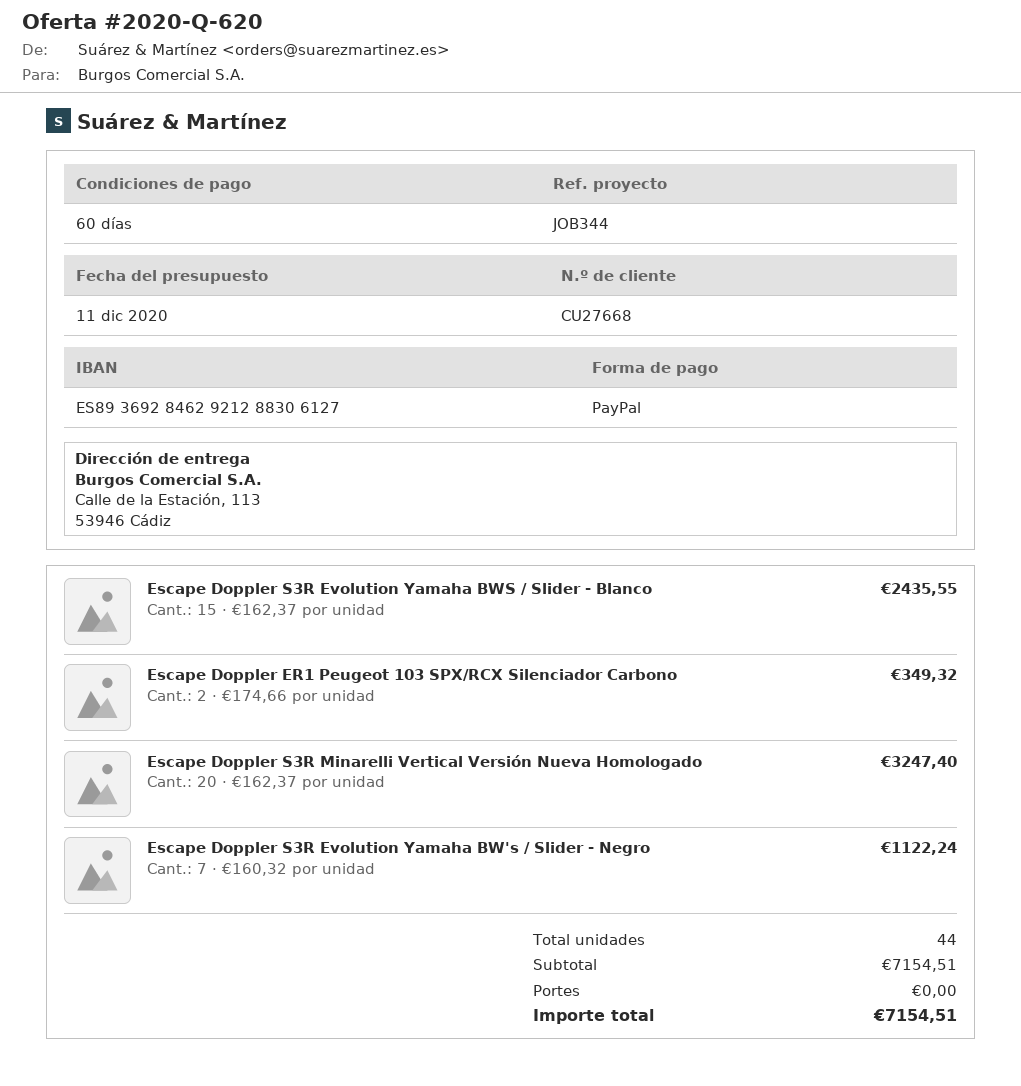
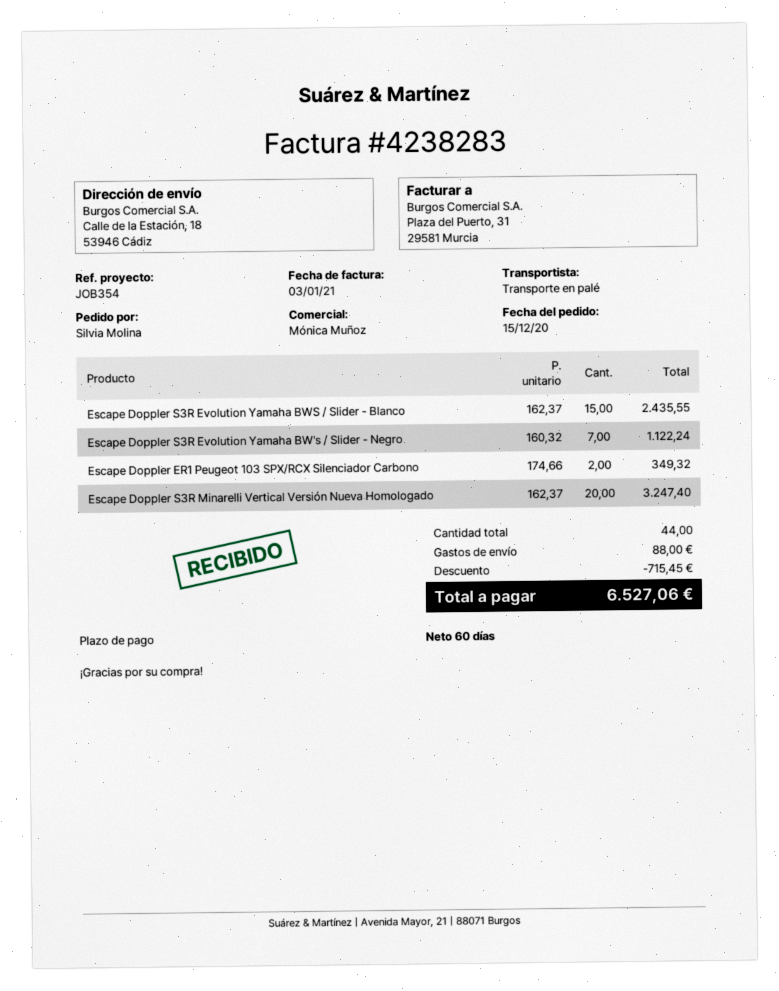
reference: JOB344 -> JOB354
ship to: Calle de la Estación, 113, 53946 Cádiz -> Calle de la Estación, 18, 53946 Cádiz
discount: none -> 715.45
shipping: 0.00 -> 88.00
total: 7154.51 -> 6527.06

